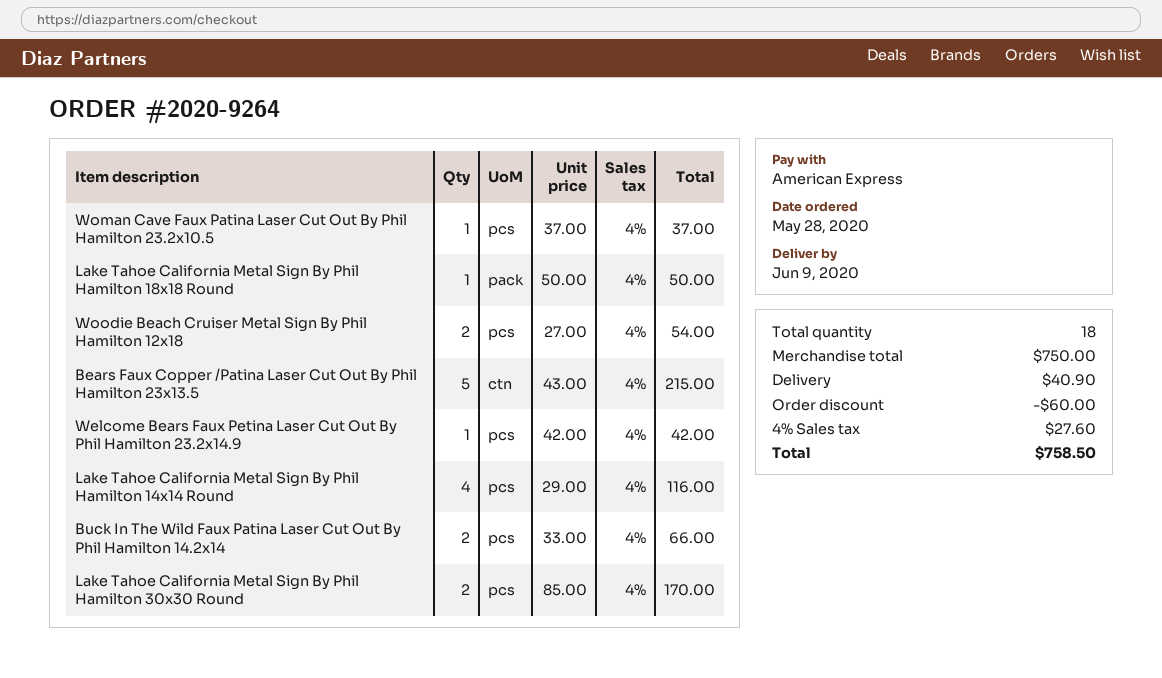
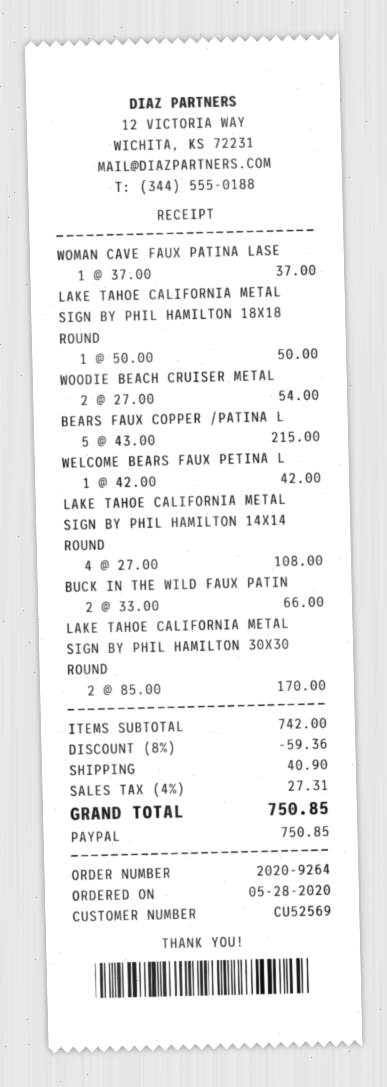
payment method: American Express -> PayPal
Lake Tahoe California Metal Sign By Phil Hamilton 14x14 Round: 4 x 29.00 = 116.00 -> 4 x 27.00 = 108.00
subtotal: 750.00 -> 742.00
discount: 60.00 -> 59.36
tax: 4% = 27.60 -> 4% = 27.31
total: 758.50 -> 750.85

